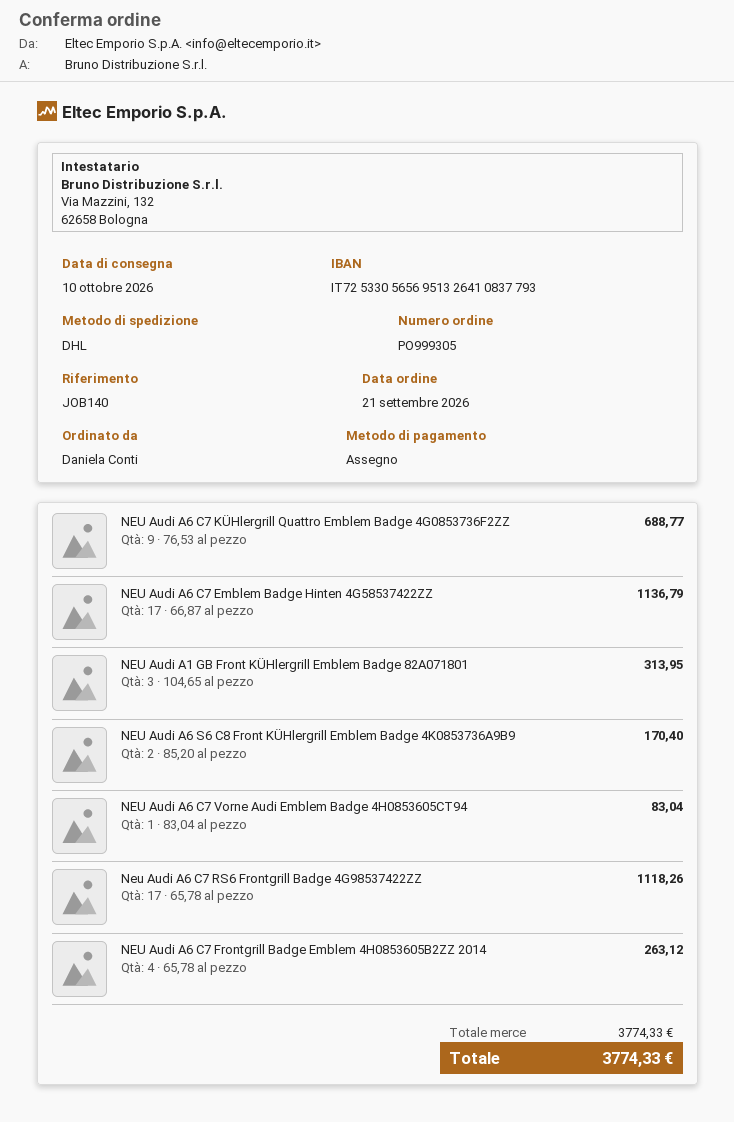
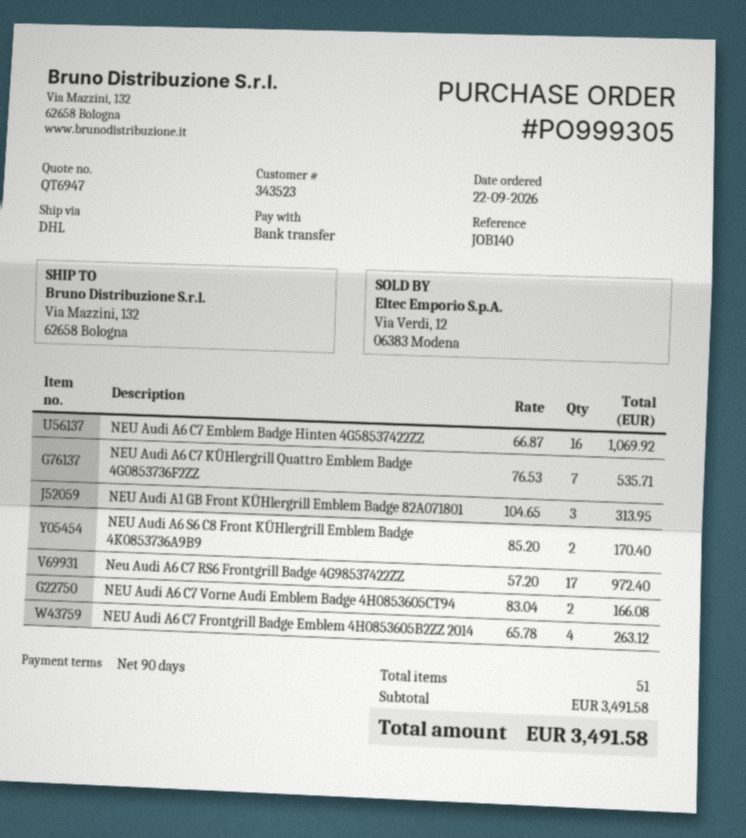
order date: 2026-09-21 -> 2026-09-22
payment method: cheque -> bank transfer
NEU Audi A6 C7 KÜHlergrill Quattro Emblem Badge 4G0853736F2ZZ: 9 x 76.53 = 688.77 -> 7 x 76.53 = 535.71
NEU Audi A6 C7 Emblem Badge Hinten 4G58537422ZZ: 17 x 66.87 = 1136.79 -> 16 x 66.87 = 1069.92
NEU Audi A6 C7 Vorne Audi Emblem Badge 4H0853605CT94: 1 x 83.04 = 83.04 -> 2 x 83.04 = 166.08
Neu Audi A6 C7 RS6 Frontgrill Badge 4G98537422ZZ: 17 x 65.78 = 1118.26 -> 17 x 57.20 = 972.40
subtotal: 3774.33 -> 3491.58
total: 3774.33 -> 3491.58

